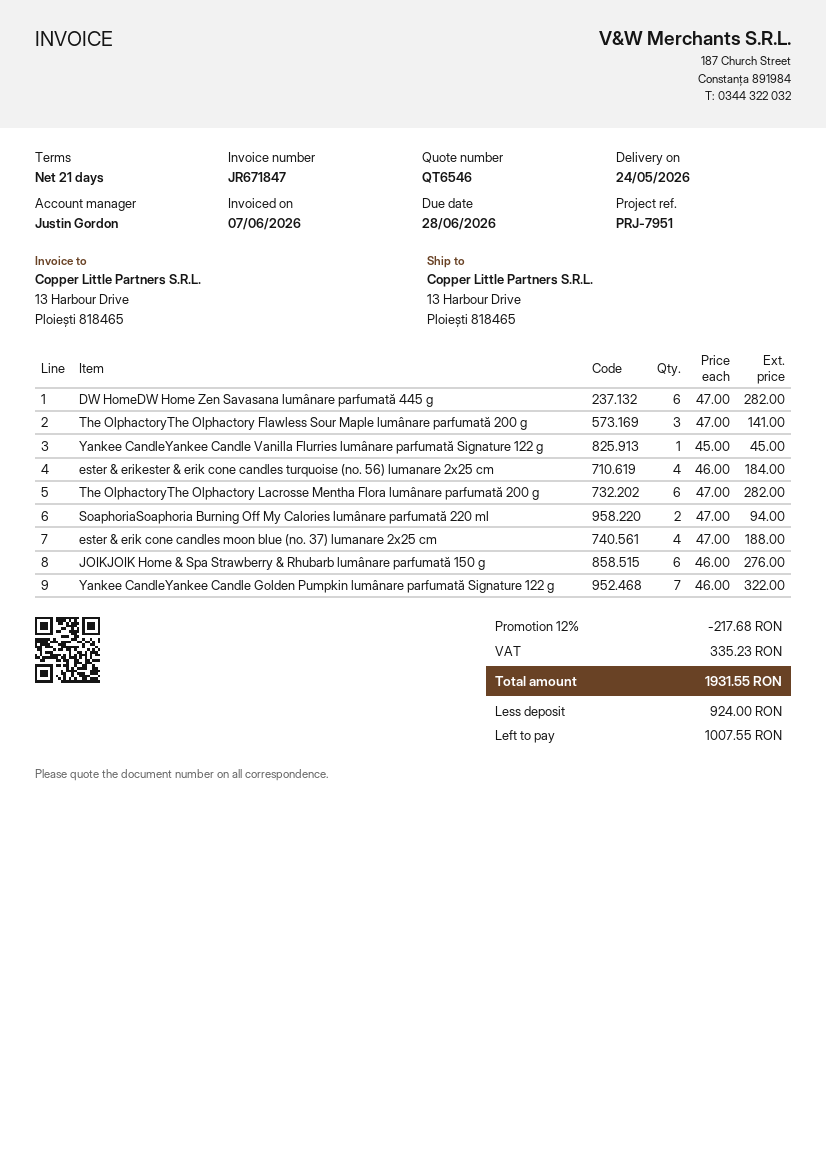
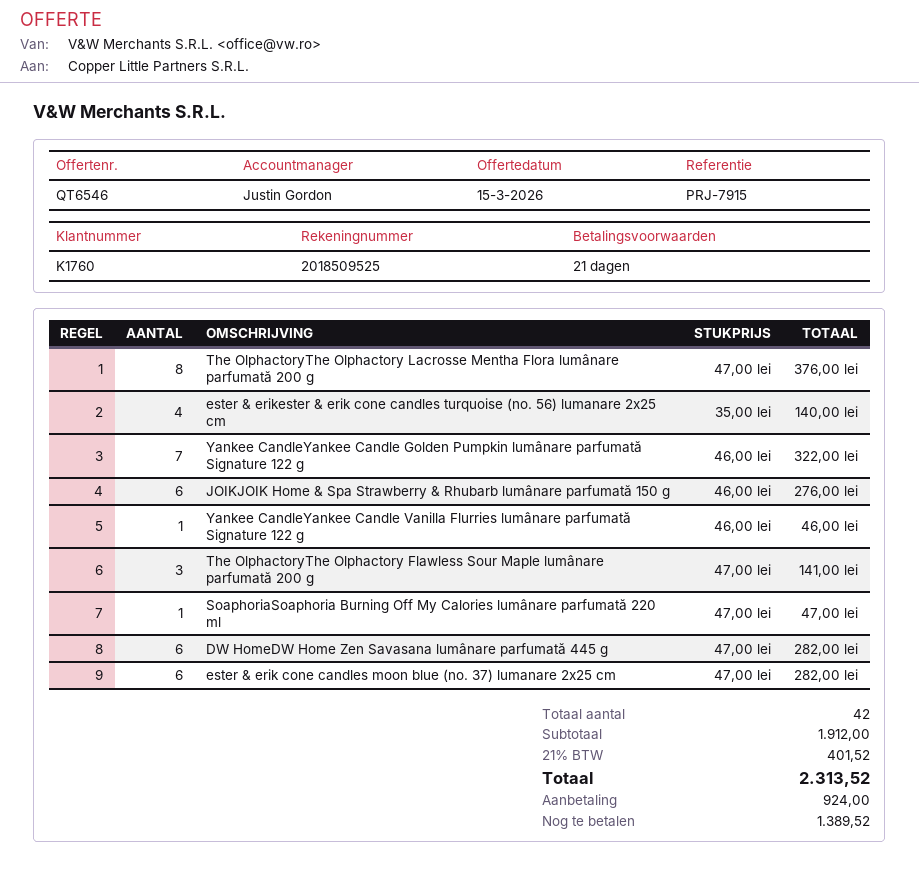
reference: PRJ-7951 -> PRJ-7915
Yankee CandleYankee Candle Vanilla Flurries lumânare parfumată Signature 122 g: 1 x 45.00 = 45.00 -> 1 x 46.00 = 46.00
ester & erikester & erik cone candles turquoise (no. 56) lumanare 2x25 cm: 4 x 46.00 = 184.00 -> 4 x 35.00 = 140.00
The OlphactoryThe Olphactory Lacrosse Mentha Flora lumânare parfumată 200 g: 6 x 47.00 = 282.00 -> 8 x 47.00 = 376.00
SoaphoriaSoaphoria Burning Off My Calories lumânare parfumată 220 ml: 2 x 47.00 = 94.00 -> 1 x 47.00 = 47.00
ester & erik cone candles moon blue (no. 37) lumanare 2x25 cm: 4 x 47.00 = 188.00 -> 6 x 47.00 = 282.00
discount: 12% = 217.68 -> none
tax: 335.23 -> 401.52
total: 1931.55 -> 2313.52
balance: 1007.55 -> 1389.52

